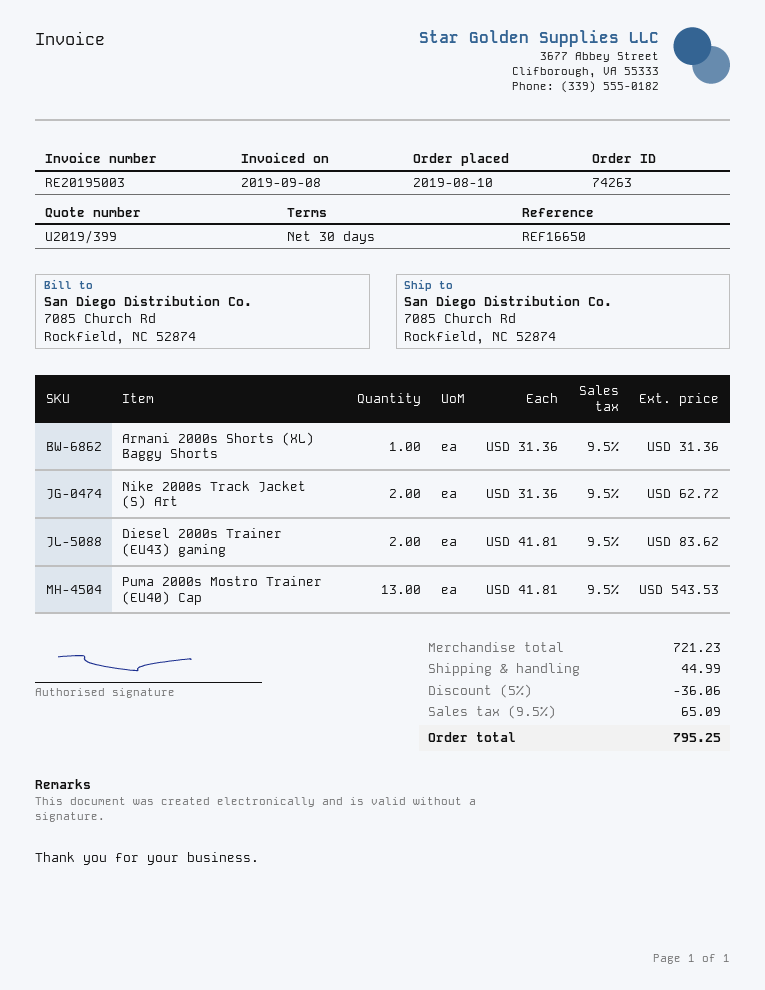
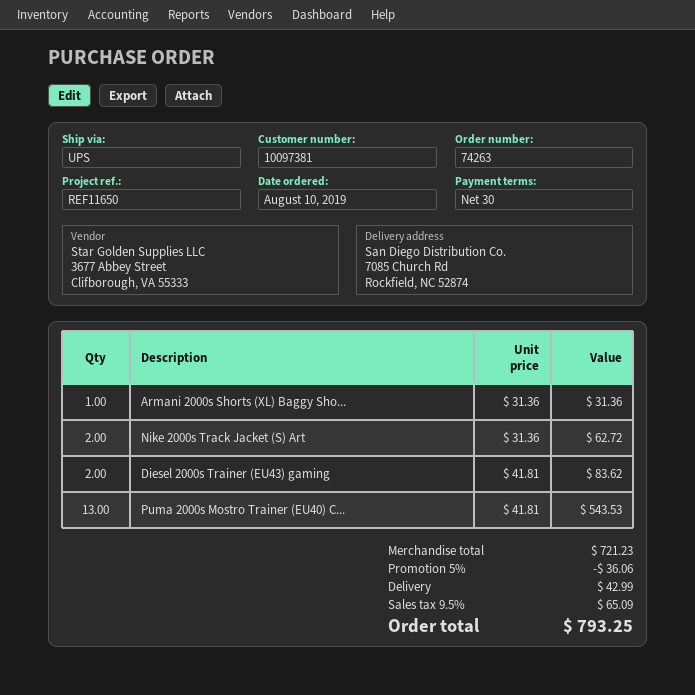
reference: REF16650 -> REF11650
shipping: 44.99 -> 42.99
total: 795.25 -> 793.25

